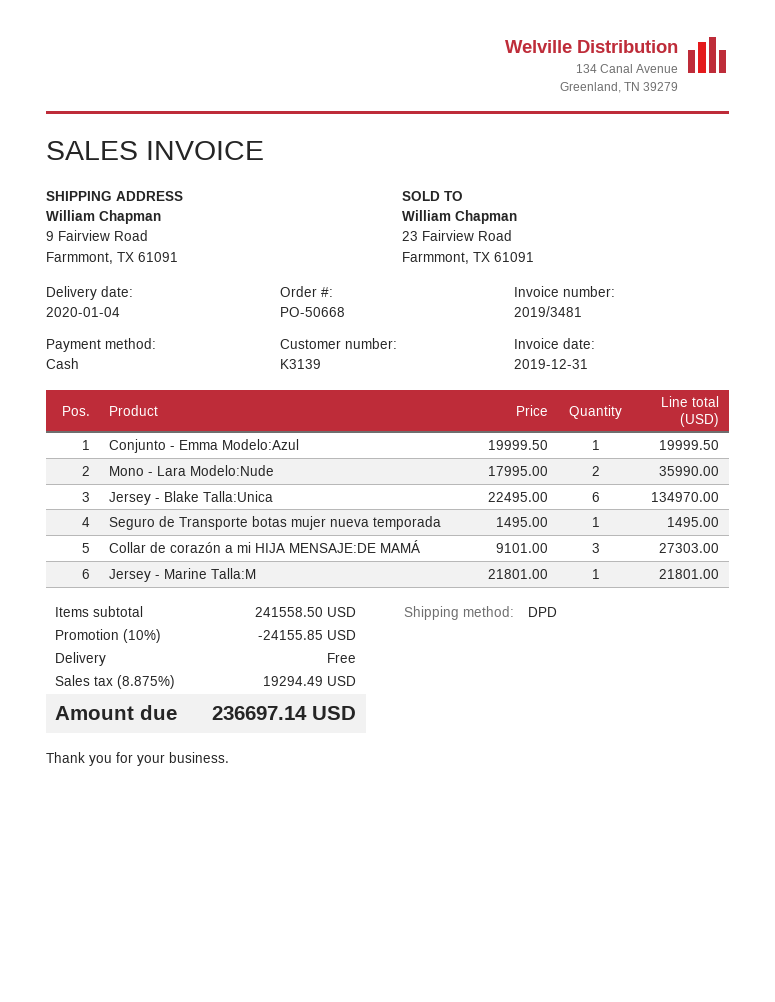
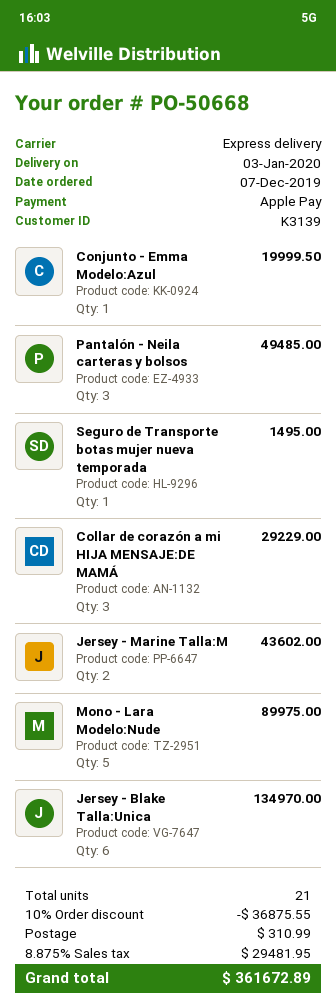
delivery date: 2020-01-04 -> 2020-01-03
payment method: cash -> Apple Pay
shipping method: DPD -> express
Mono - Lara Modelo:Nude: 2 for 35990.00 -> 5 for 89975.00
Collar de corazón a mi HIJA MENSAJE:DE MAMÁ: 3 for 27303.00 -> 3 for 29229.00
Jersey - Marine Talla:M: 1 for 21801.00 -> 2 for 43602.00
Pantalón - Neila carteras y bolsos: none -> 3 for 49485.00
discount: 10% = 24155.85 -> 10% = 36875.55
shipping: 0.00 -> 310.99
tax: 8.875% = 19294.49 -> 8.875% = 29481.95
total: 236697.14 -> 361672.89

